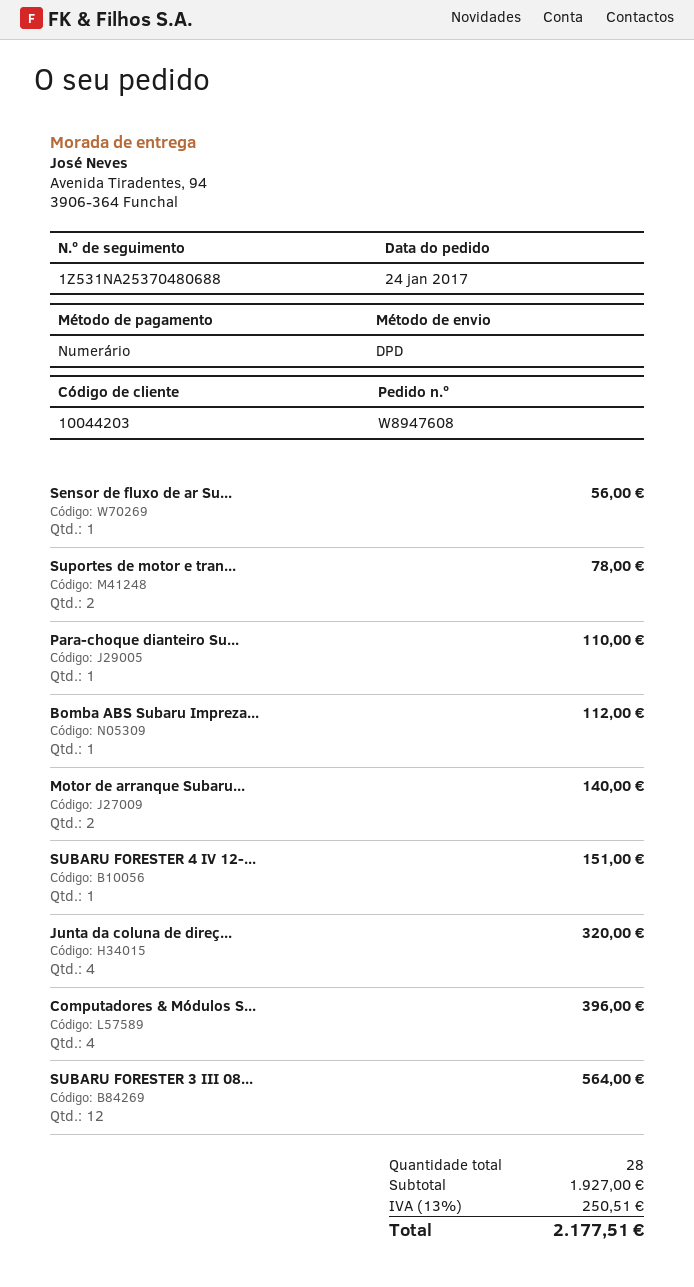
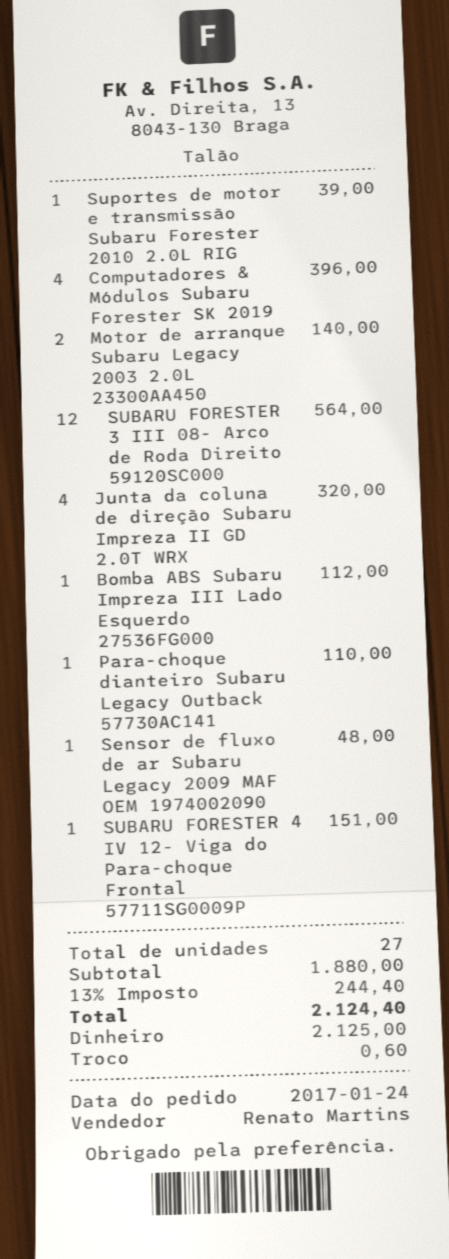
Sensor de fluxo de ar Su...: 1 for 56.00 -> 1 for 48.00
Suportes de motor e tran...: 2 for 78.00 -> 1 for 39.00
total quantity: 28 -> 27
subtotal: 1927.00 -> 1880.00
tax: 13% = 250.51 -> 13% = 244.40
total: 2177.51 -> 2124.40

